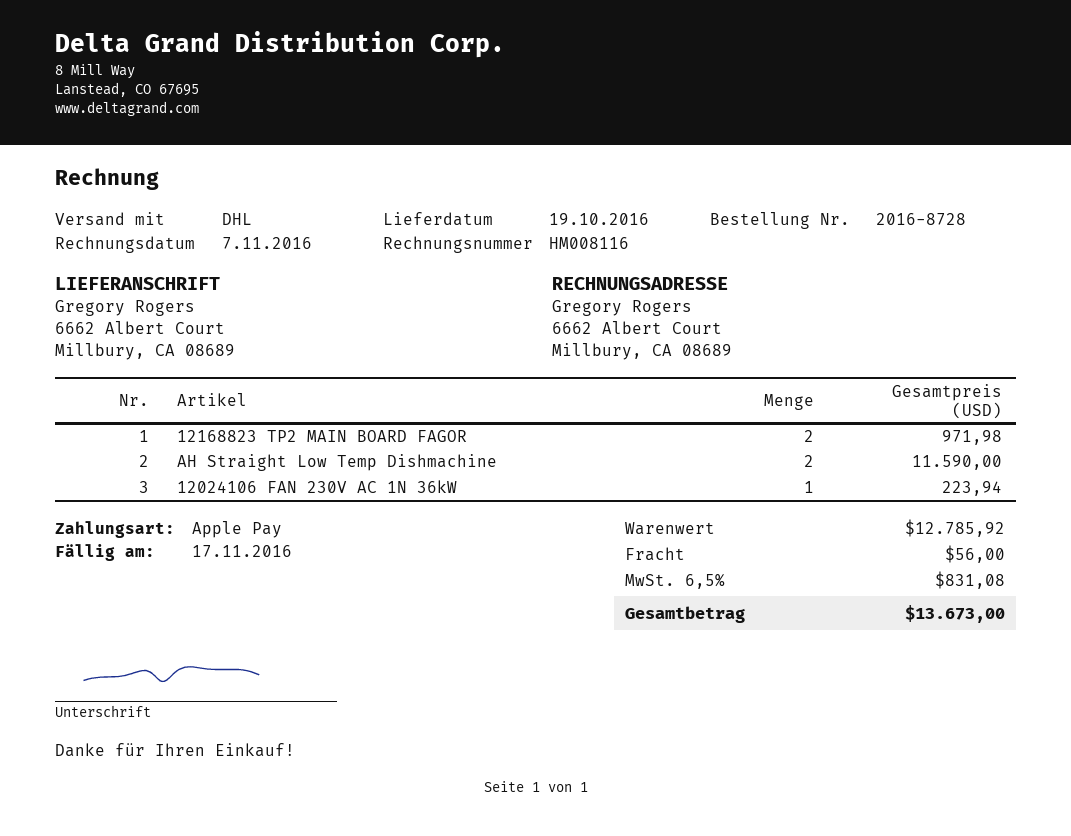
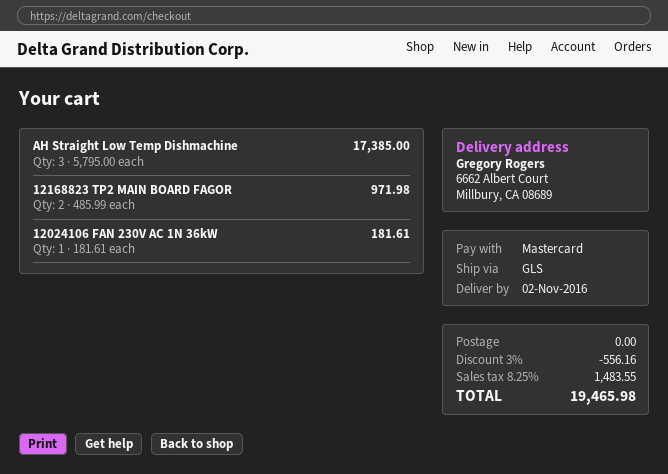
delivery date: 2016-10-19 -> 2016-11-02
payment method: Apple Pay -> Mastercard
shipping method: DHL -> GLS
AH Straight Low Temp Dishmachine: 2 for 11590.00 -> 3 for 17385.00
12024106 FAN 230V AC 1N 36kW: 1 for 223.94 -> 1 for 181.61
discount: none -> 3% = 556.16
shipping: 56.00 -> 0.00
tax: 6.5% = 831.08 -> 8.25% = 1483.55
total: 13673.00 -> 19465.98

